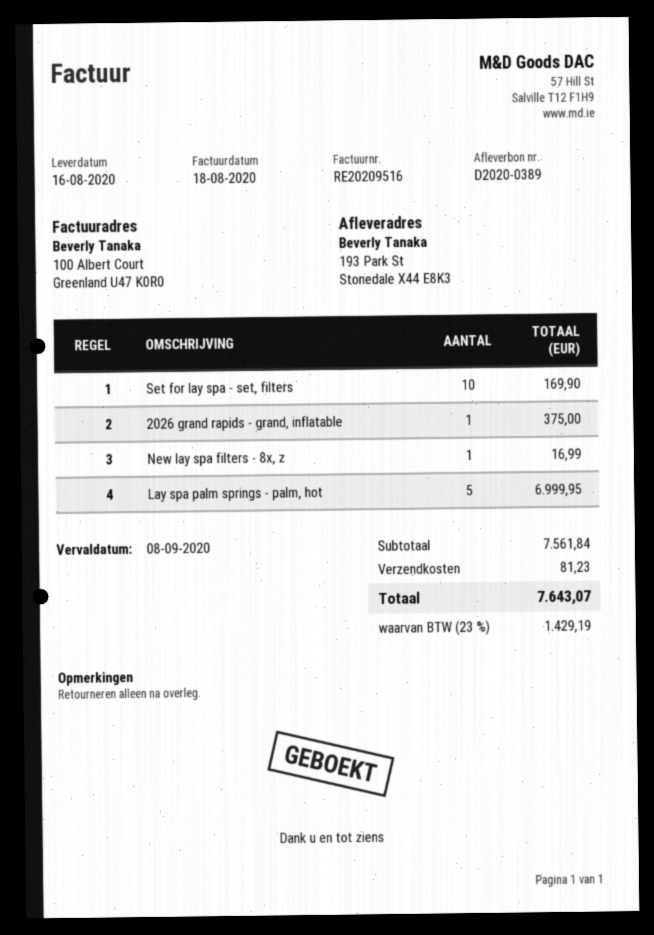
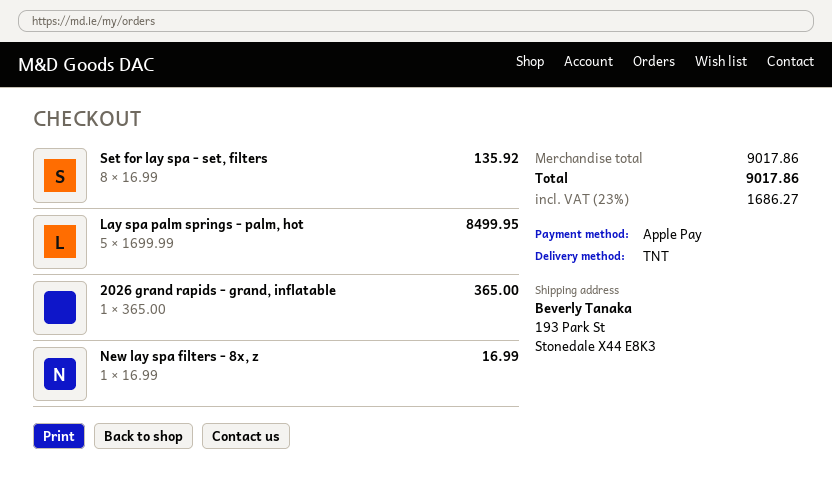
Set for lay spa - set, filters: 10 for 169.90 -> 8 for 135.92
2026 grand rapids - grand, inflatable: 1 for 375.00 -> 1 for 365.00
Lay spa palm springs - palm, hot: 5 for 6999.95 -> 5 for 8499.95
subtotal: 7561.84 -> 9017.86
shipping: 81.23 -> none
tax: 23% = 1429.19 -> 23% = 1686.27
total: 7643.07 -> 9017.86

